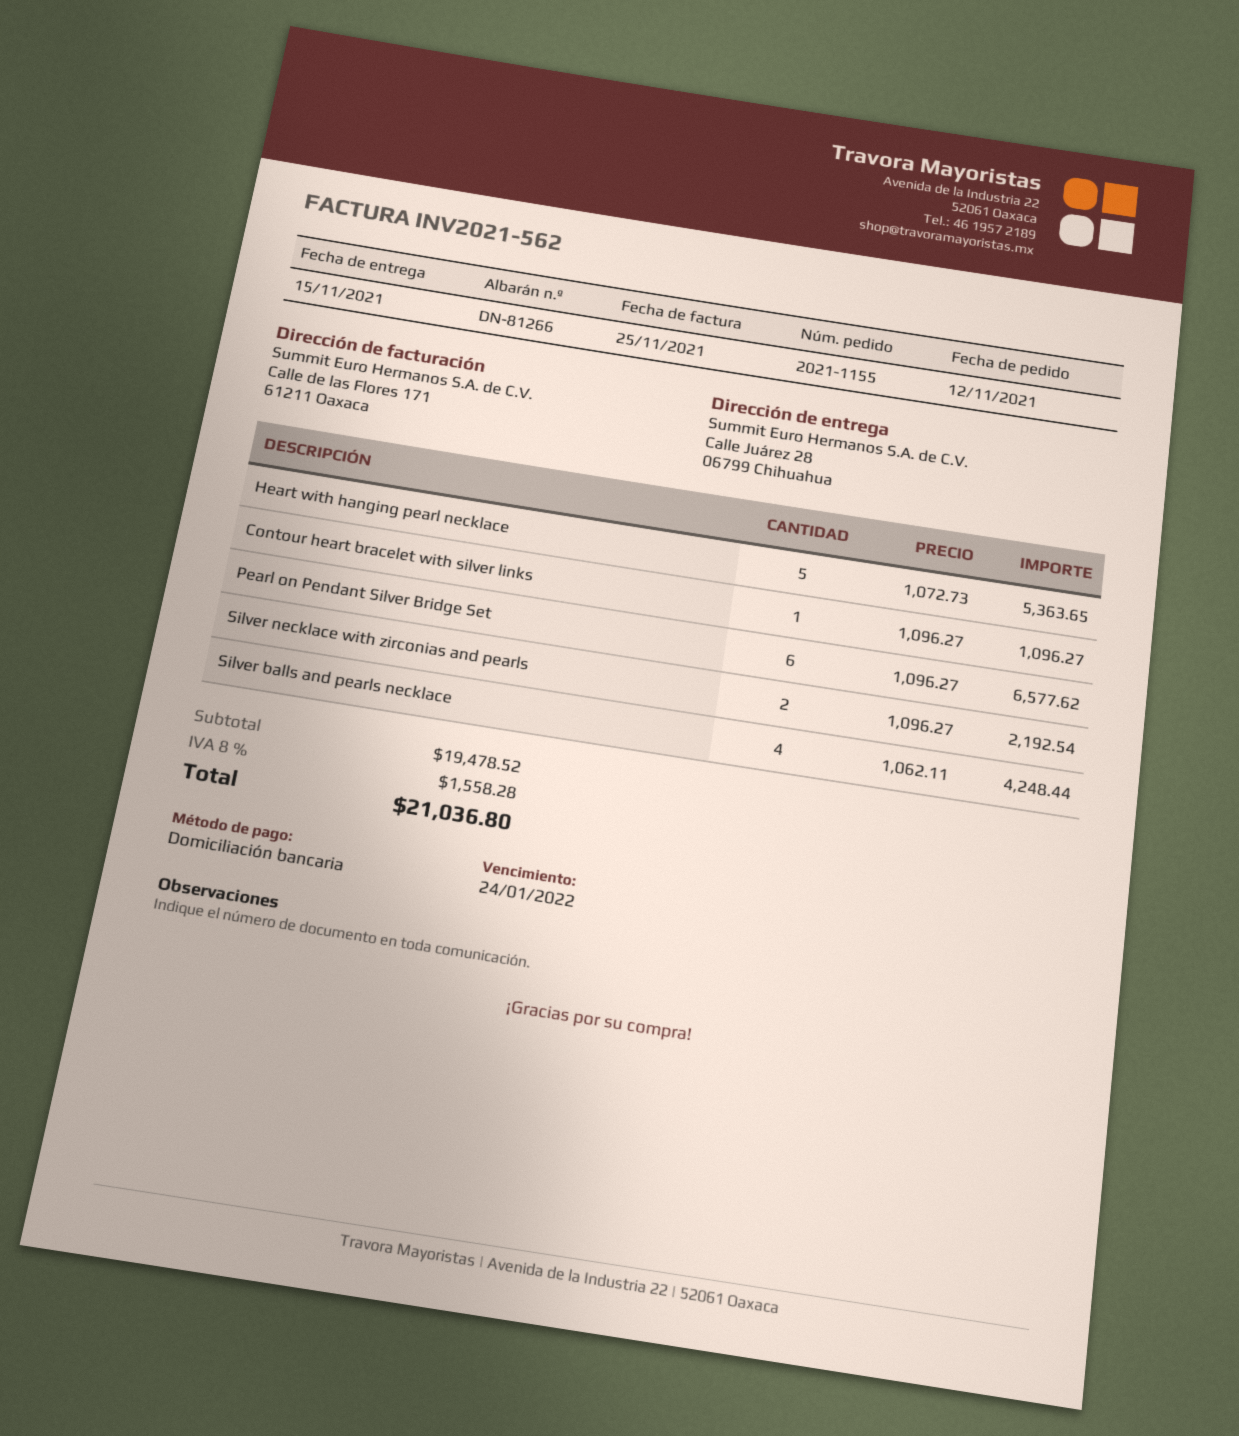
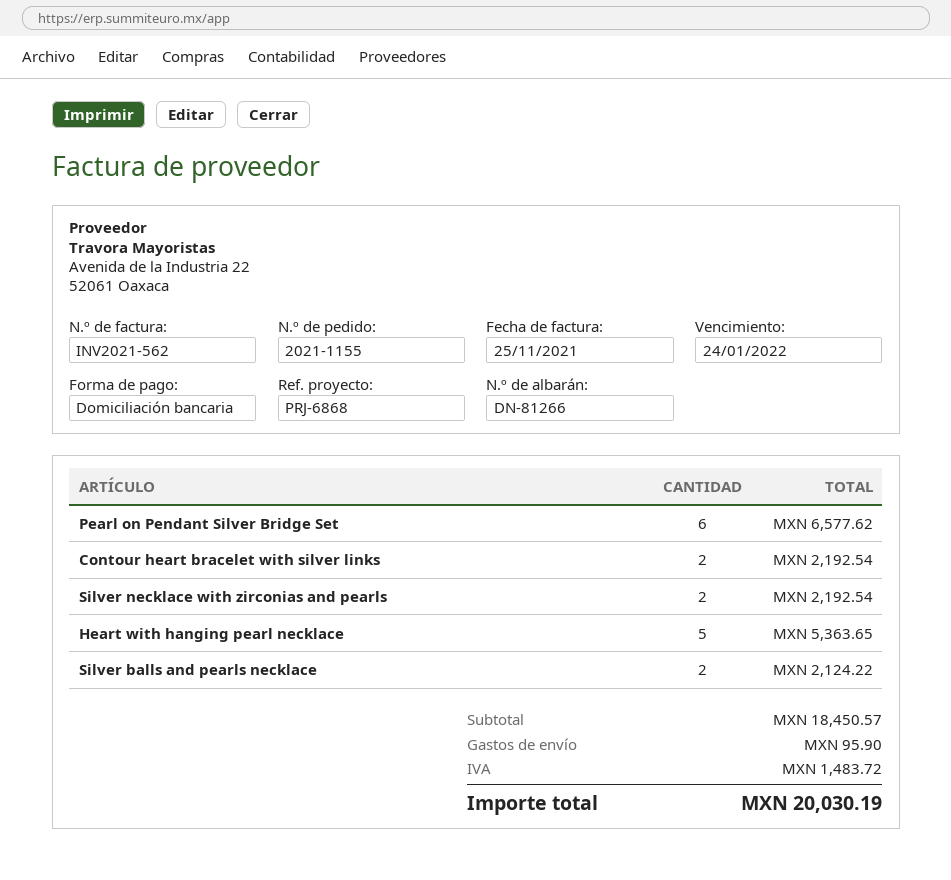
Contour heart bracelet with silver links: 1 for 1096.27 -> 2 for 2192.54
Silver balls and pearls necklace: 4 for 4248.44 -> 2 for 2124.22
subtotal: 19478.52 -> 18450.57
shipping: none -> 95.90
tax: 1558.28 -> 1483.72
total: 21036.80 -> 20030.19

